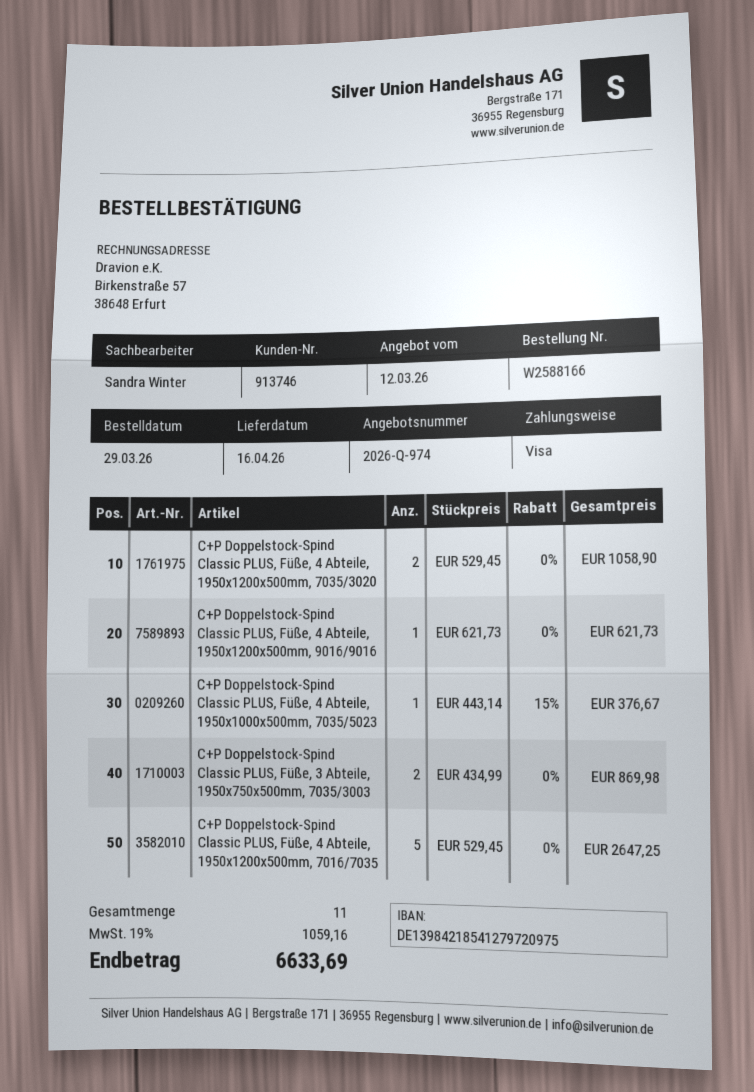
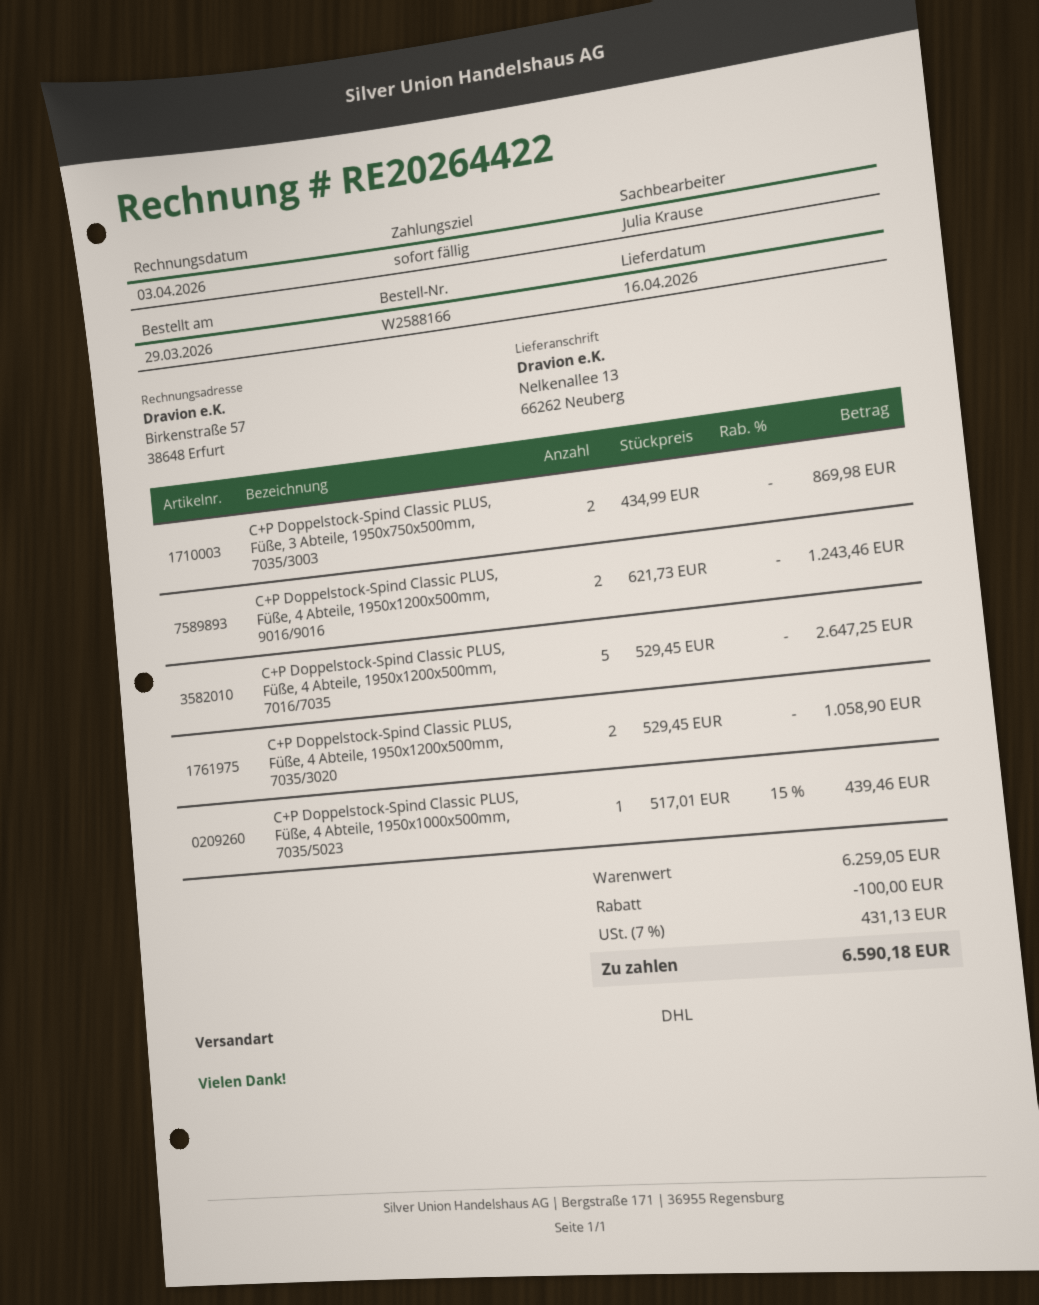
sales rep: Sandra Winter -> Julia Krause
C+P Doppelstock-Spind Classic PLUS, Füße, 4 Abteile, 1950x1200x500mm, 9016/9016: 1 x 621.73 = 621.73 -> 2 x 621.73 = 1243.46
C+P Doppelstock-Spind Classic PLUS, Füße, 4 Abteile, 1950x1000x500mm, 7035/5023: 1 x 443.14 - 15% = 376.67 -> 1 x 517.01 - 15% = 439.46
discount: none -> 100.00
tax: 19% = 1059.16 -> 7% = 431.13
total: 6633.69 -> 6590.18

